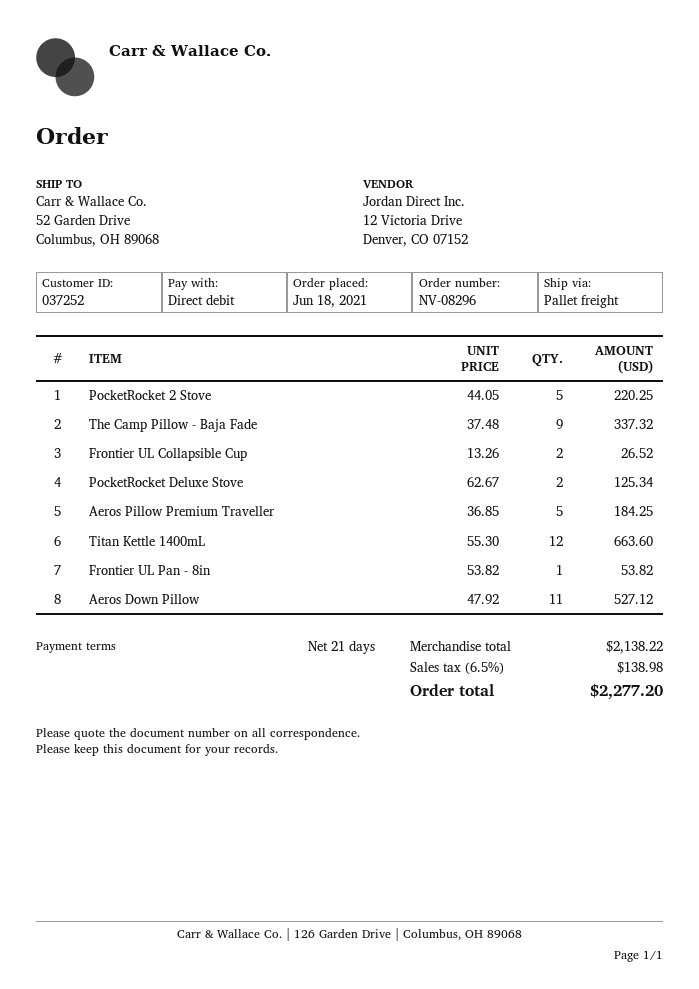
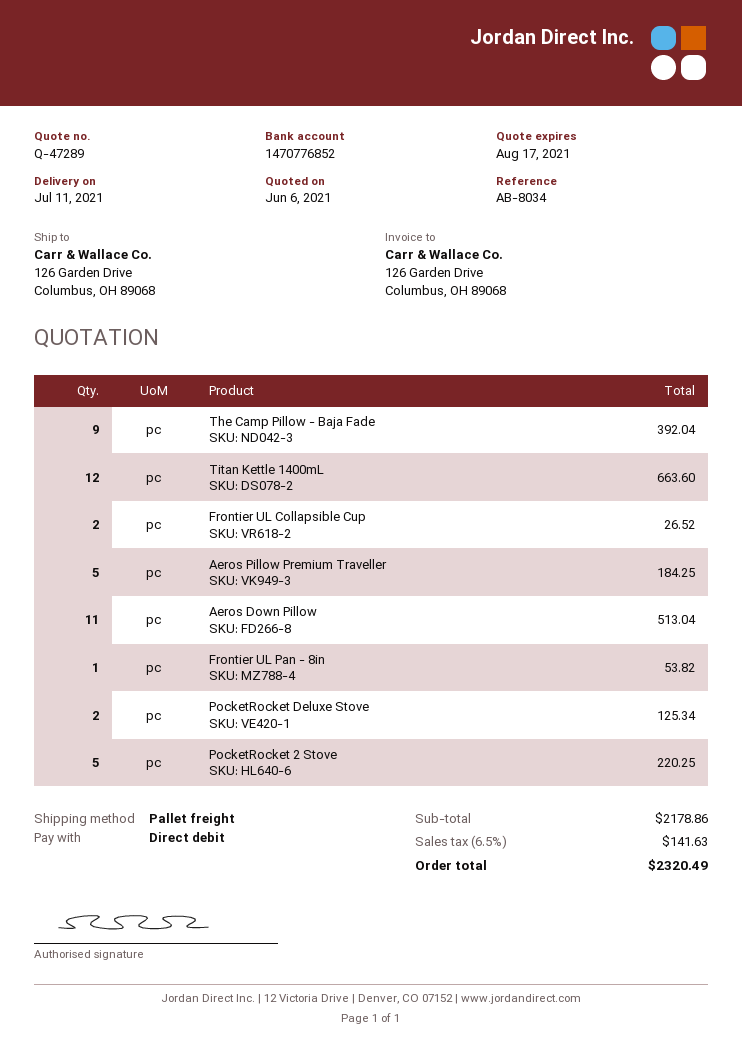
ship to: 52 Garden Drive, Columbus, OH 89068 -> 126 Garden Drive, Columbus, OH 89068
The Camp Pillow - Baja Fade: 9 for 337.32 -> 9 for 392.04
Aeros Down Pillow: 11 for 527.12 -> 11 for 513.04
subtotal: 2138.22 -> 2178.86
tax: 6.5% = 138.98 -> 6.5% = 141.63
total: 2277.20 -> 2320.49

